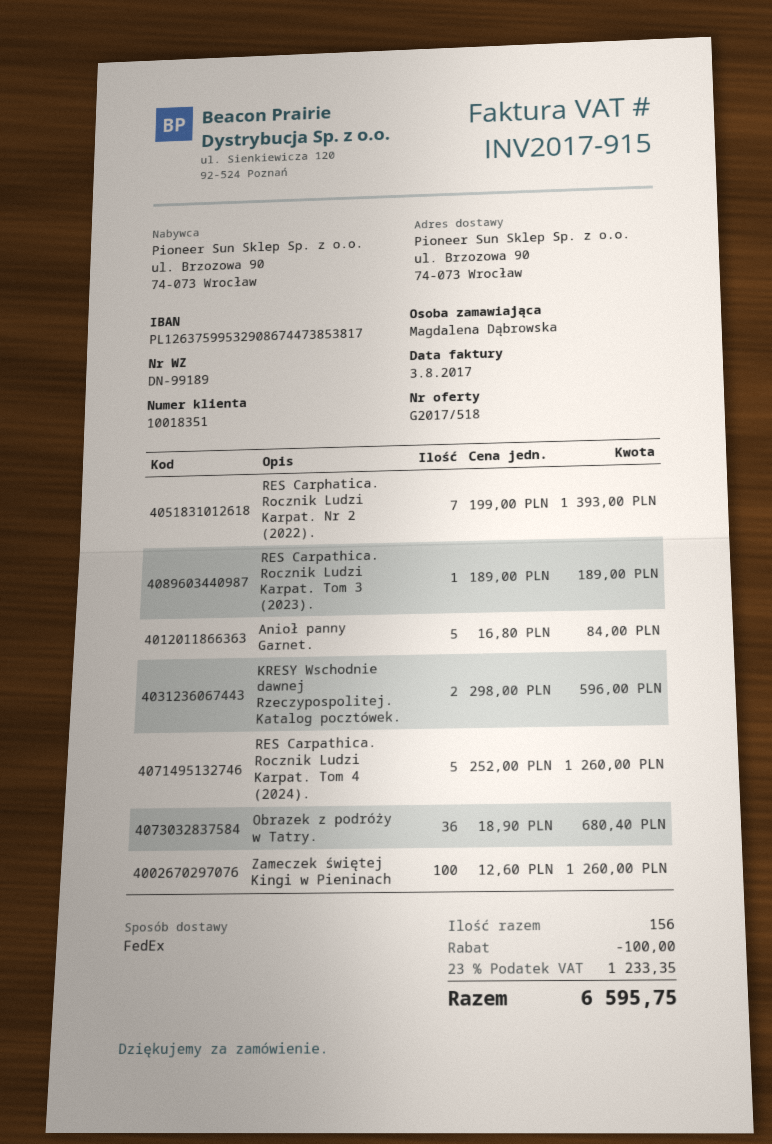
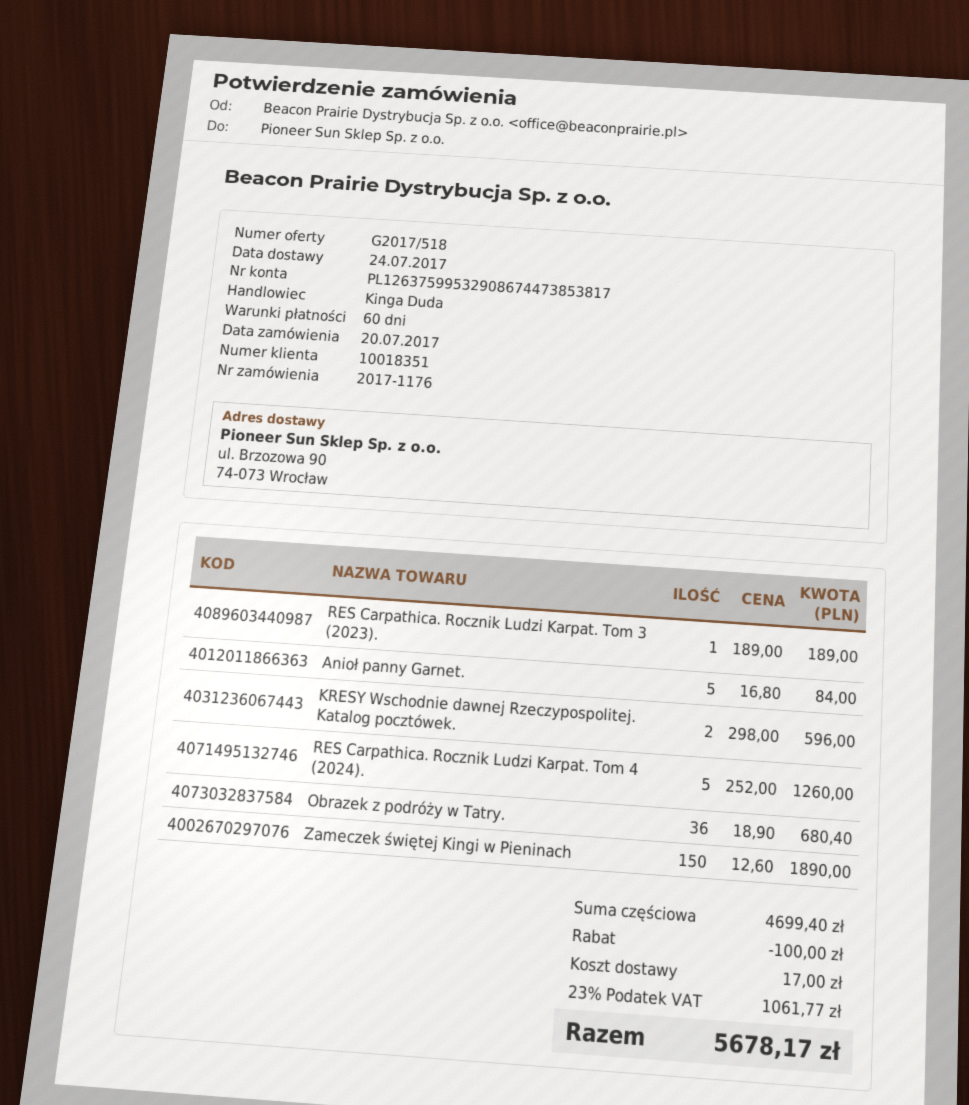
RES Carphatica. Rocznik Ludzi Karpat. Nr 2 (2022).: 7 x 199.00 = 1393.00 -> none
Zameczek świętej Kingi w Pieninach: 100 x 12.60 = 1260.00 -> 150 x 12.60 = 1890.00
shipping: none -> 17.00
tax: 23% = 1233.35 -> 23% = 1061.77
total: 6595.75 -> 5678.17

